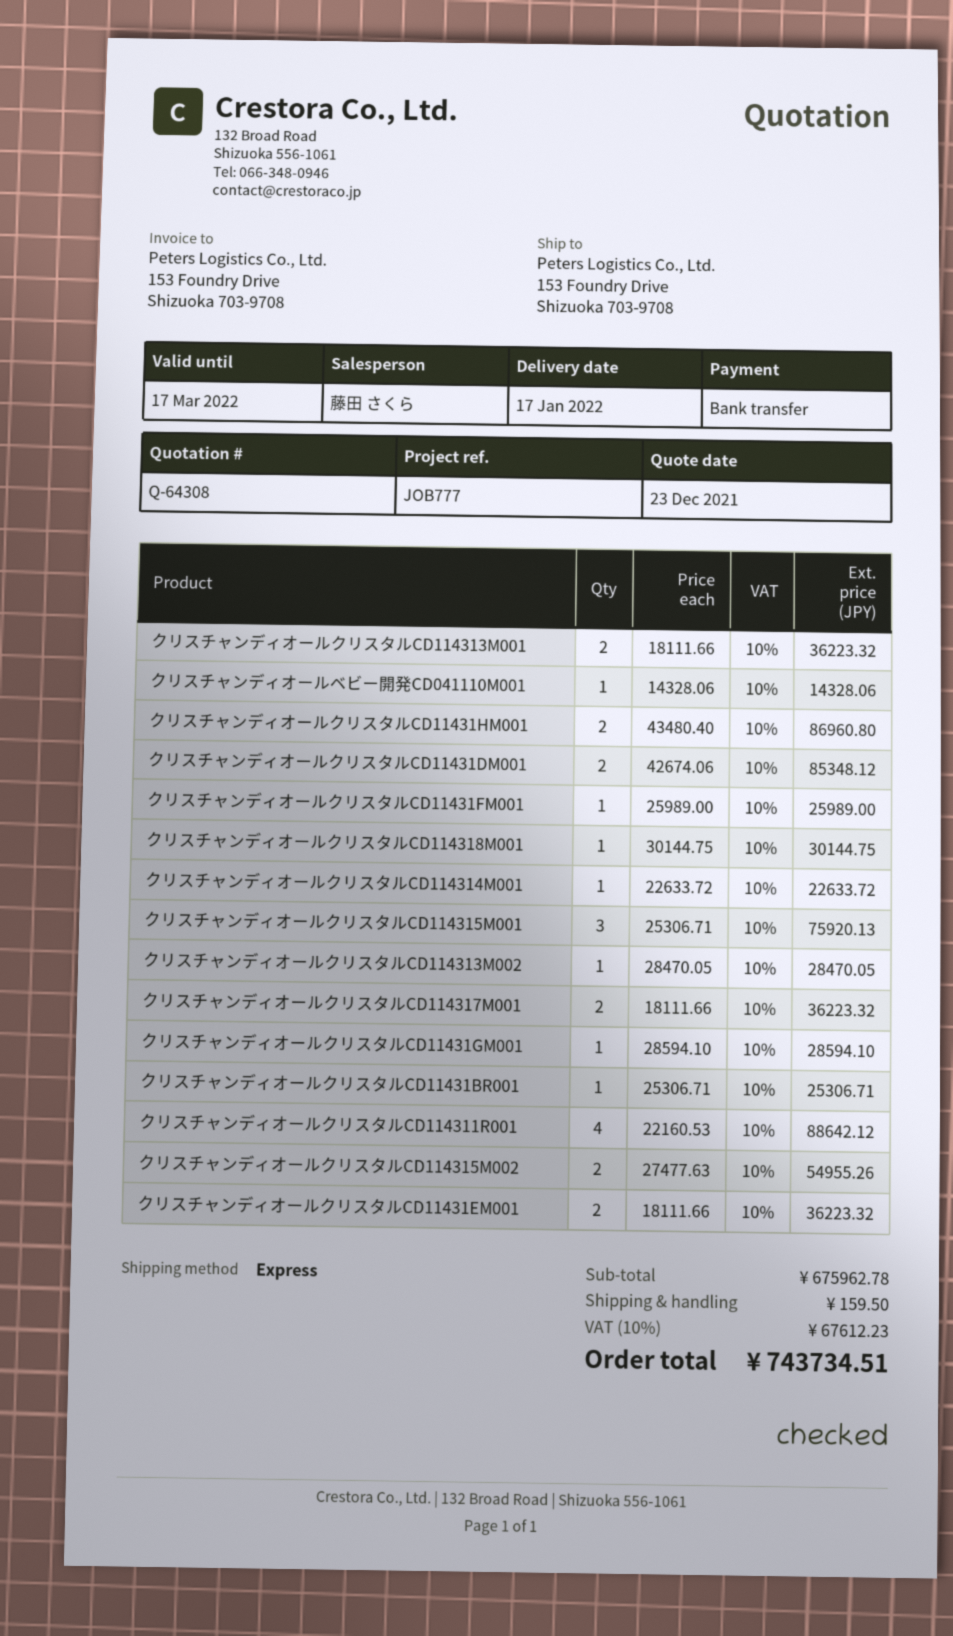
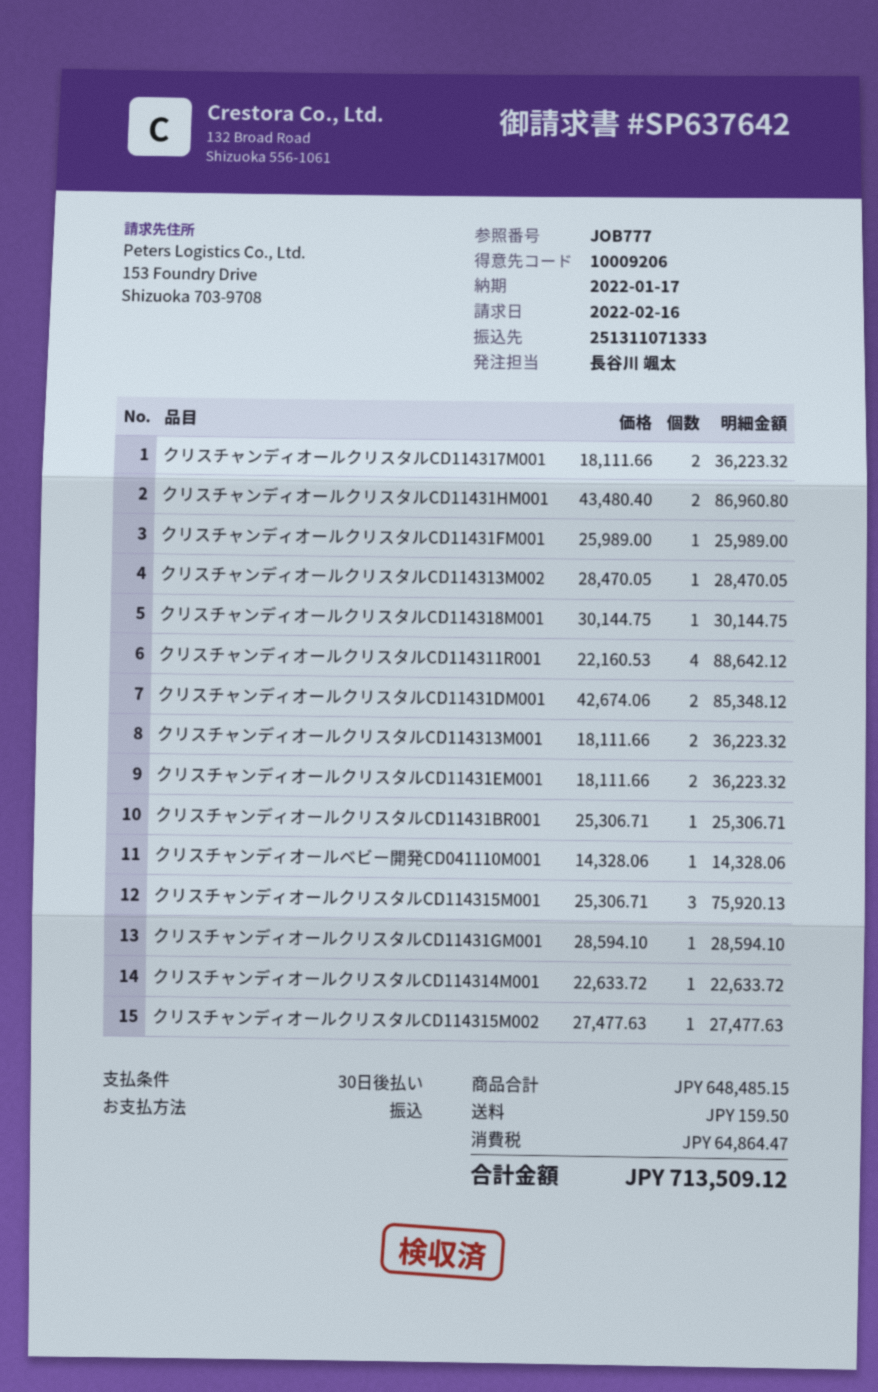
クリスチャンディオールクリスタルCD114315M002: 2 x 27477.63 = 54955.26 -> 1 x 27477.63 = 27477.63
subtotal: 675962.78 -> 648485.15
tax: 67612.23 -> 64864.47
total: 743734.51 -> 713509.12

